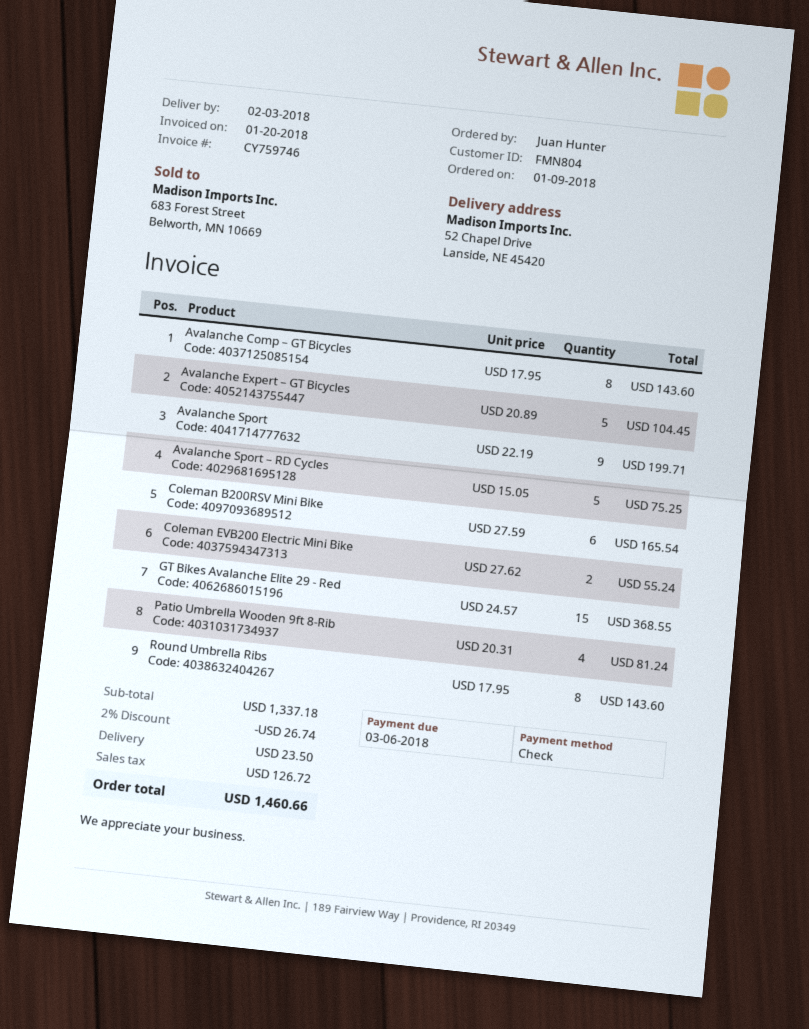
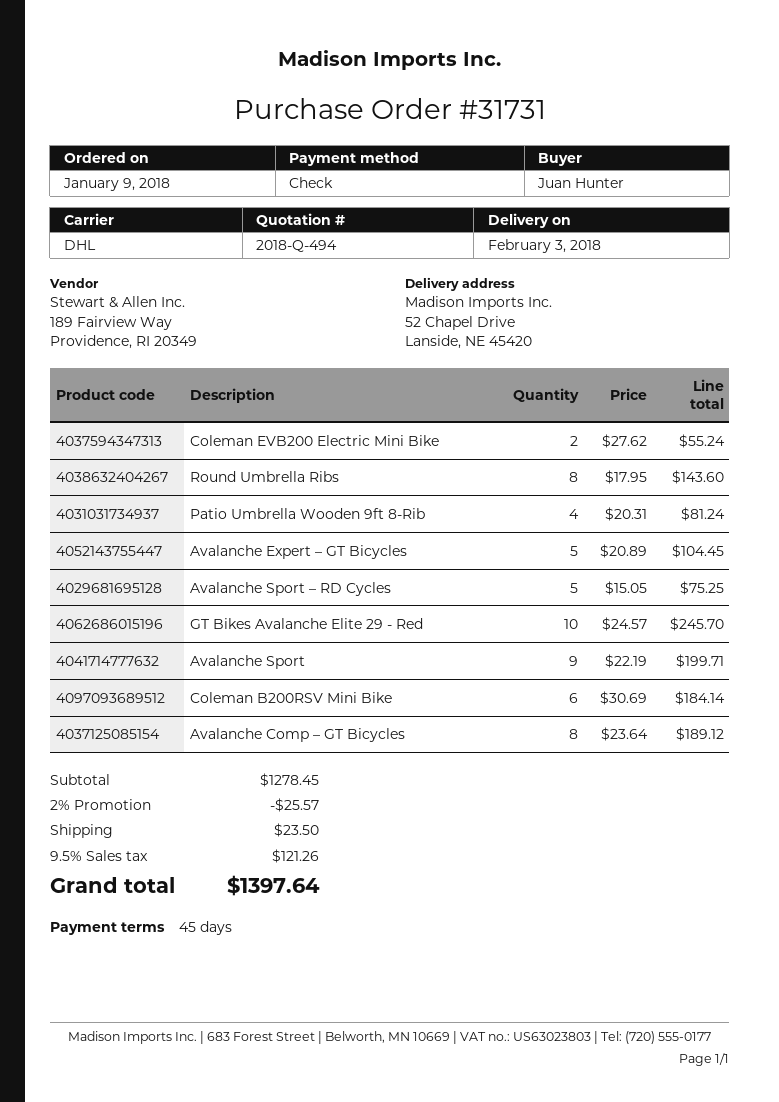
Avalanche Comp – GT Bicycles: 8 x 17.95 = 143.60 -> 8 x 23.64 = 189.12
Coleman B200RSV Mini Bike: 6 x 27.59 = 165.54 -> 6 x 30.69 = 184.14
GT Bikes Avalanche Elite 29 - Red: 15 x 24.57 = 368.55 -> 10 x 24.57 = 245.70
subtotal: 1337.18 -> 1278.45
discount: 2% = 26.74 -> 2% = 25.57
tax: 126.72 -> 121.26
total: 1460.66 -> 1397.64

